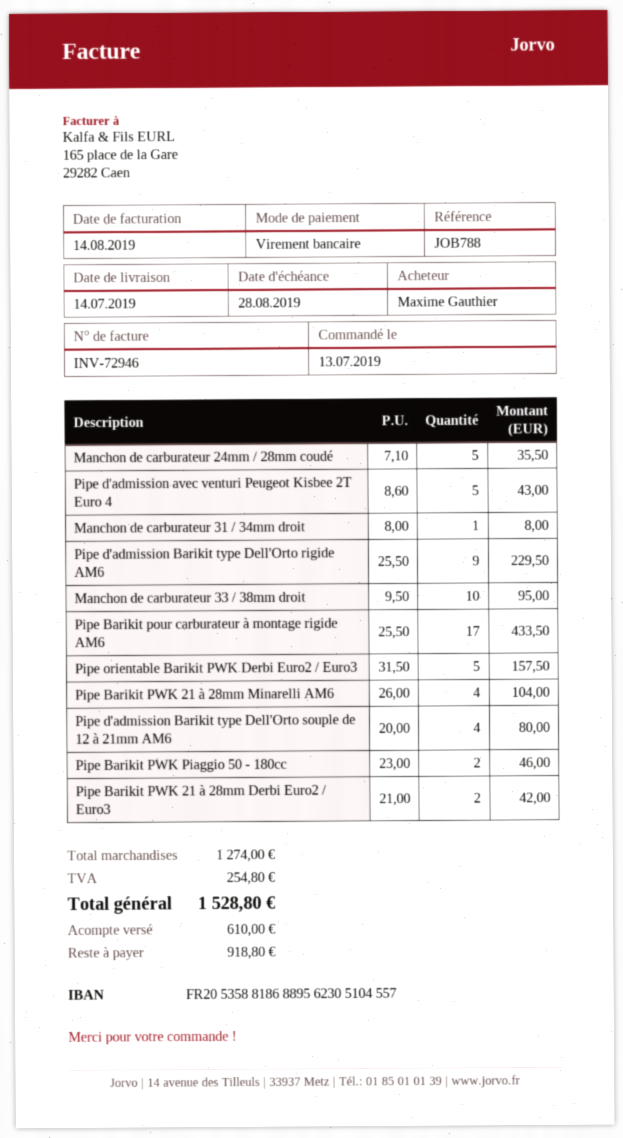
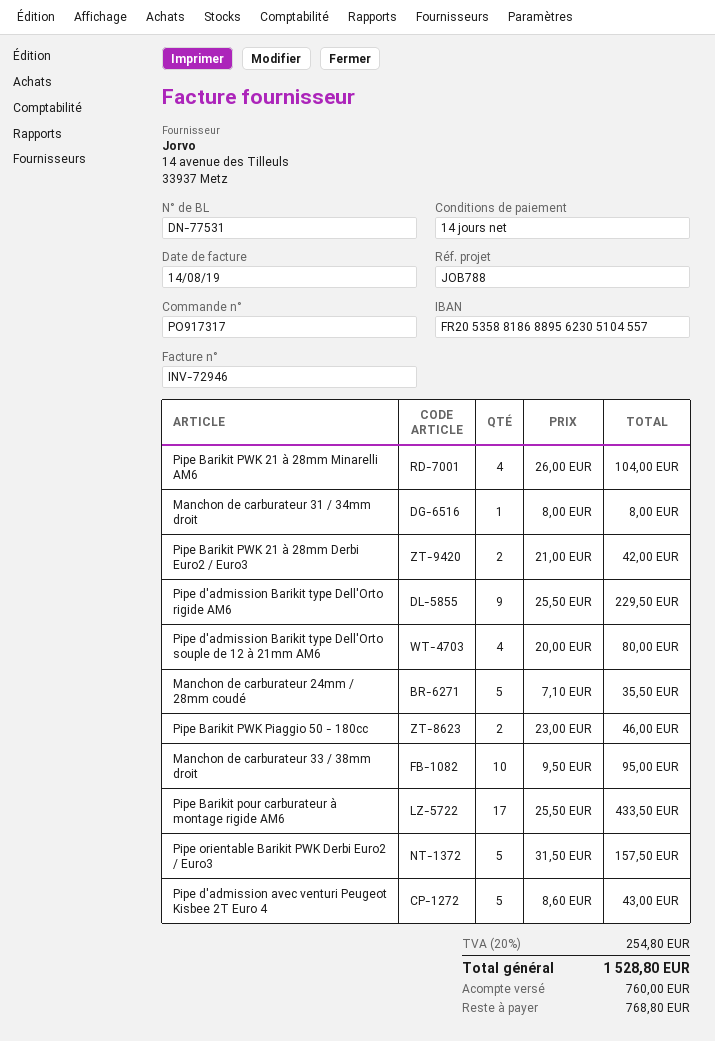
deposit: 610.00 -> 760.00
balance: 918.80 -> 768.80

